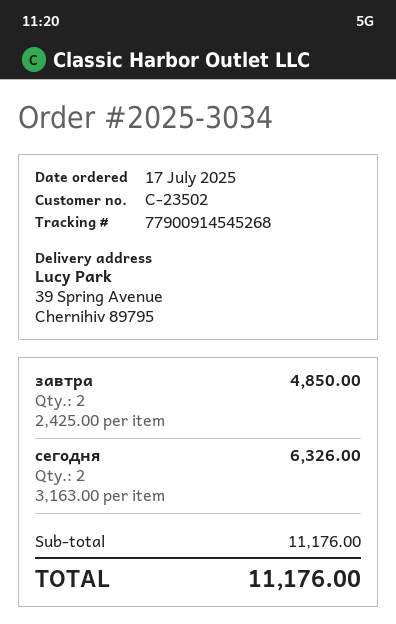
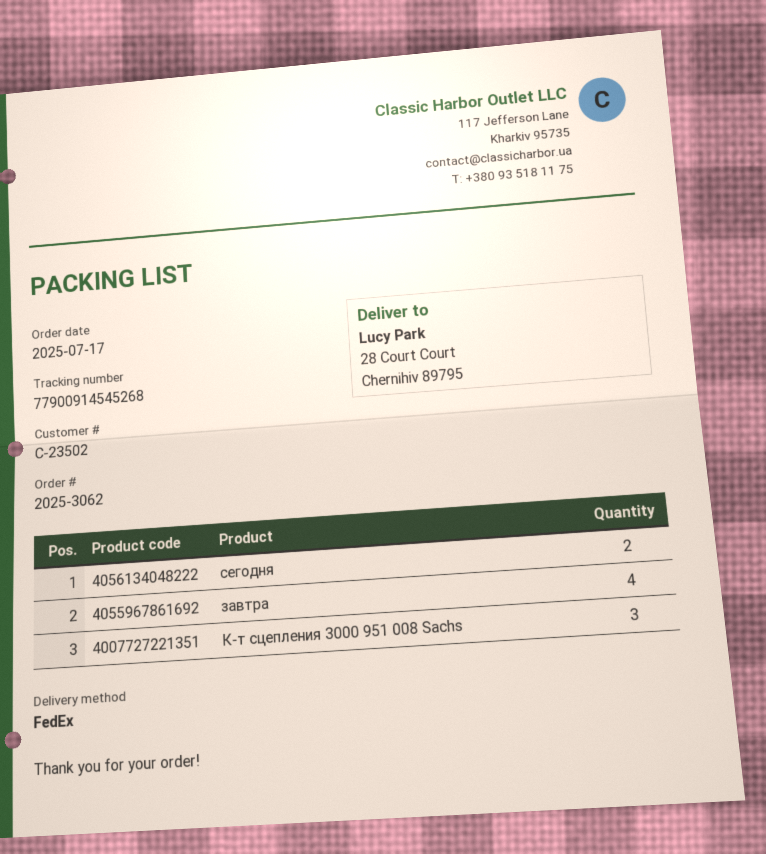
order number: 2025-3034 -> 2025-3062
ship to: 39 Spring Avenue, Chernihiv 89795 -> 28 Court Court, Chernihiv 89795
завтра: 2 -> 4
К-т сцепления 3000 951 008 Sachs: none -> 3

